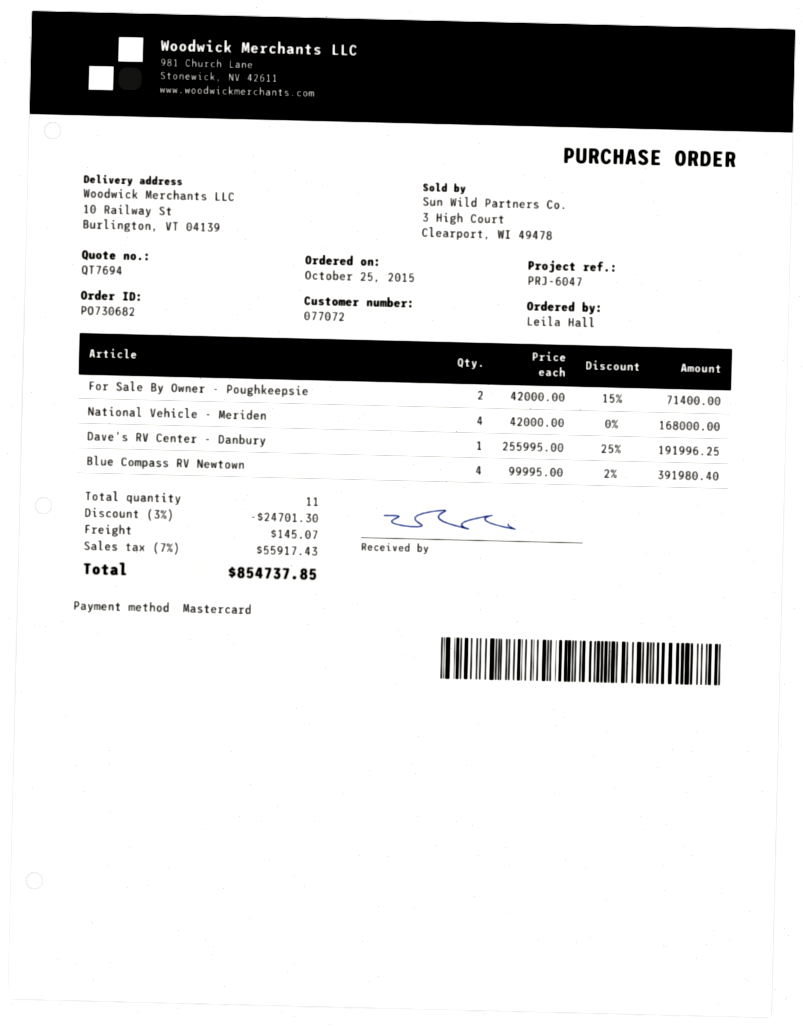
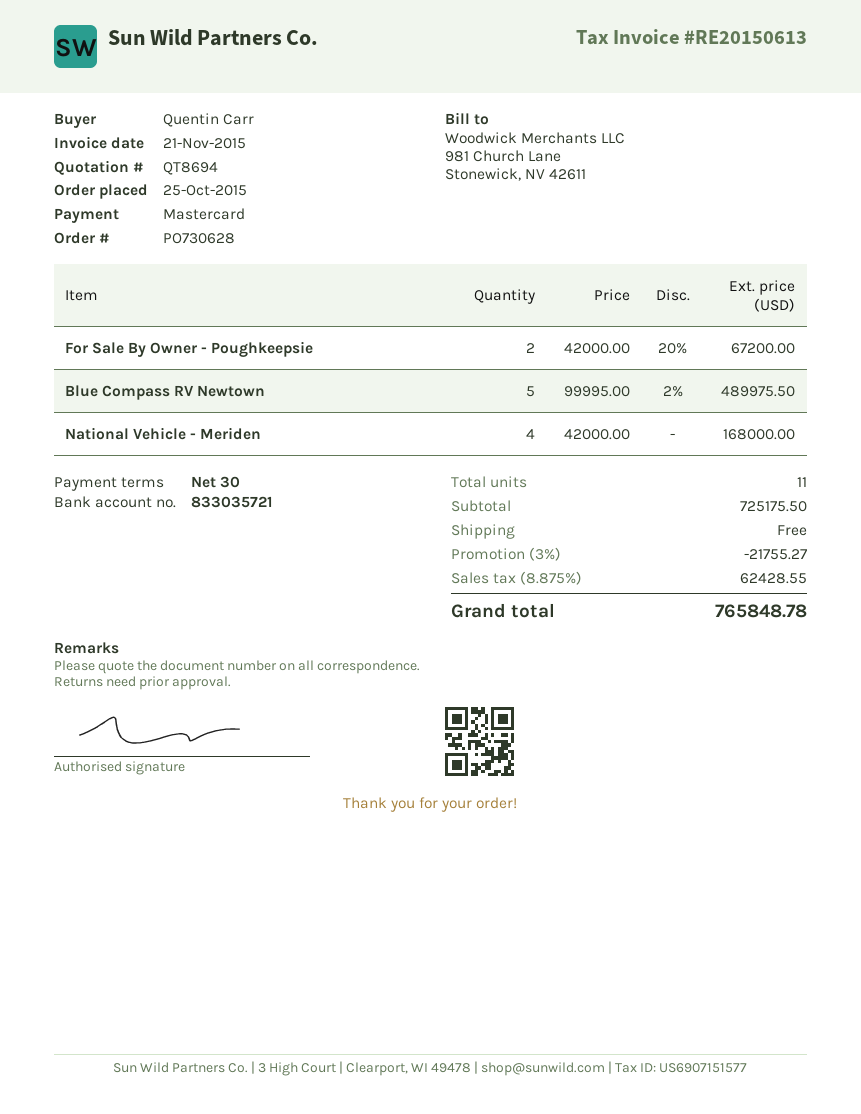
quote number: QT7694 -> QT8694
order number: PO730682 -> PO730628
ordered by: Leila Hall -> Quentin Carr
For Sale By Owner - Poughkeepsie: 2 x 42000.00 - 15% = 71400.00 -> 2 x 42000.00 - 20% = 67200.00
Dave's RV Center - Danbury: 1 x 255995.00 - 25% = 191996.25 -> none
Blue Compass RV Newtown: 4 x 99995.00 - 2% = 391980.40 -> 5 x 99995.00 - 2% = 489975.50
discount: 3% = 24701.30 -> 3% = 21755.27
shipping: 145.07 -> 0.00
tax: 7% = 55917.43 -> 8.875% = 62428.55
total: 854737.85 -> 765848.78

